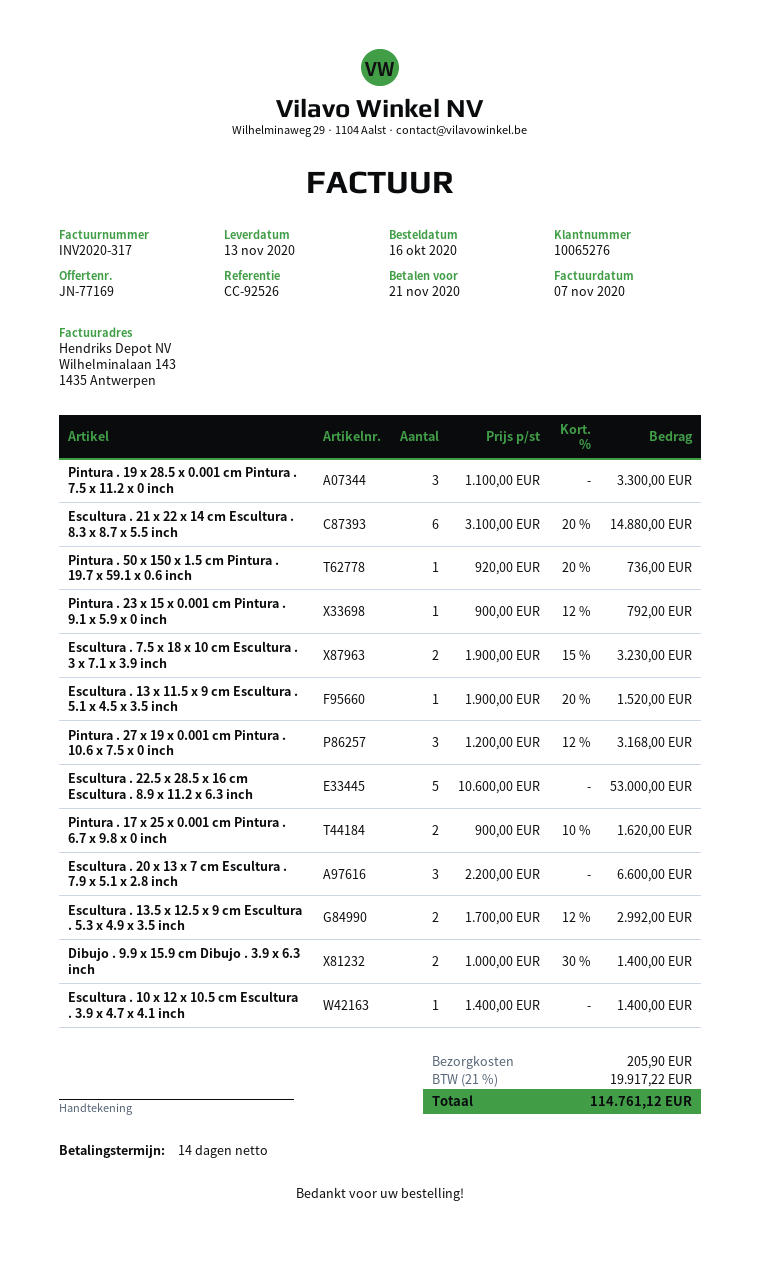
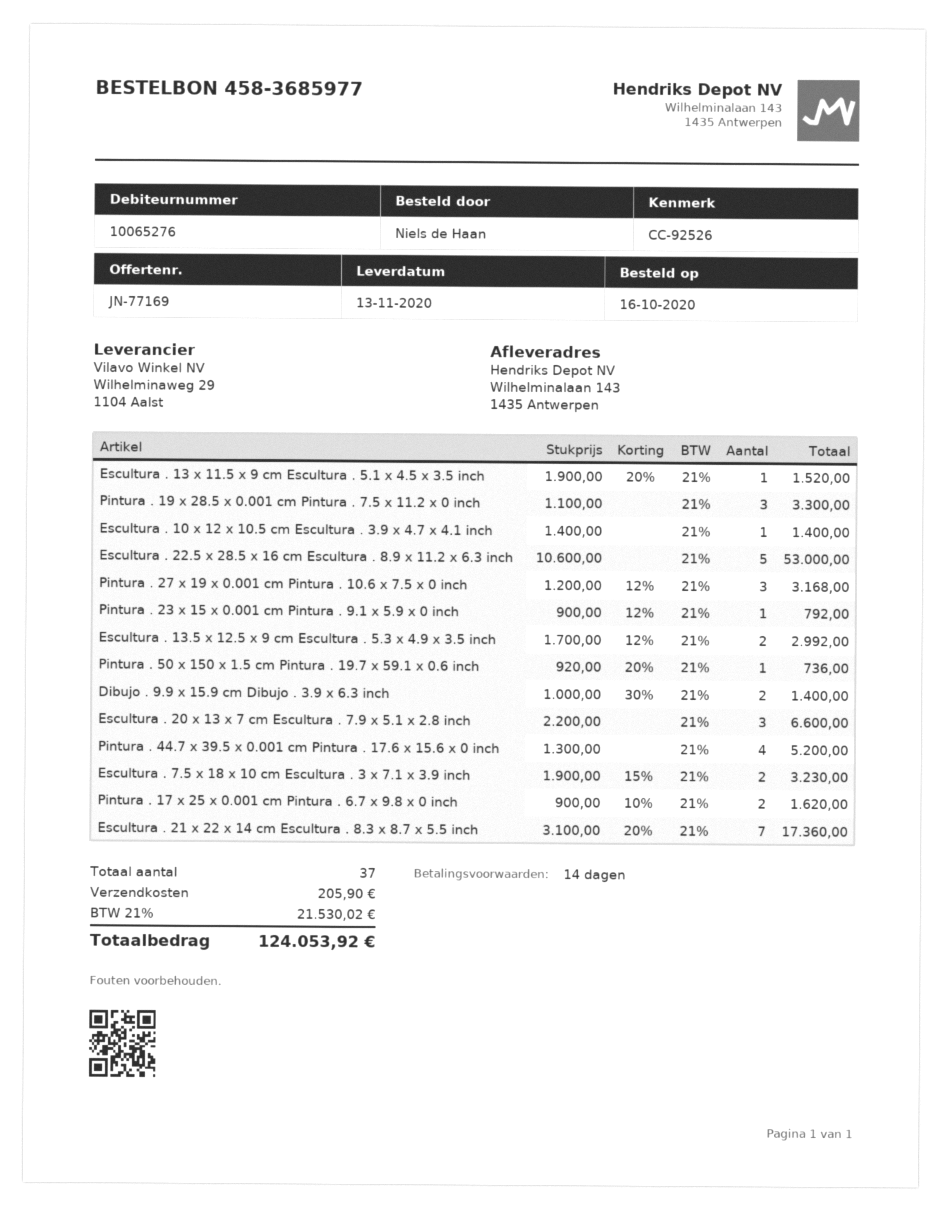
Escultura . 21 x 22 x 14 cm Escultura . 8.3 x 8.7 x 5.5 inch: 6 x 3100.00 - 20% = 14880.00 -> 7 x 3100.00 - 20% = 17360.00
Pintura . 44.7 x 39.5 x 0.001 cm Pintura . 17.6 x 15.6 x 0 inch: none -> 4 x 1300.00 = 5200.00
tax: 21% = 19917.22 -> 21% = 21530.02
total: 114761.12 -> 124053.92

